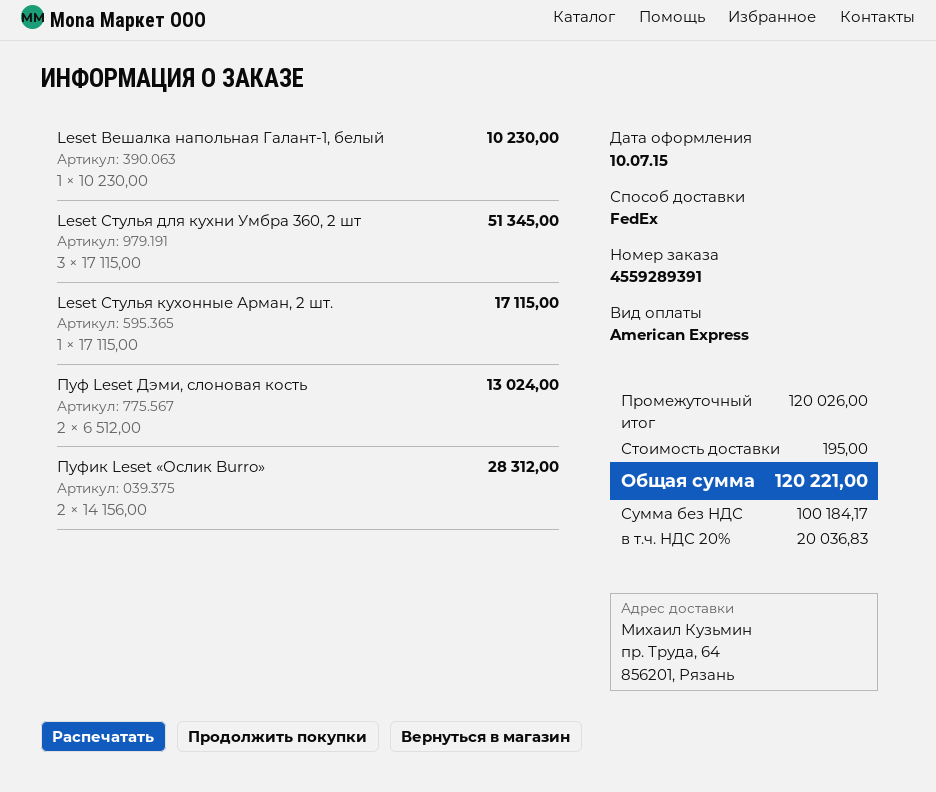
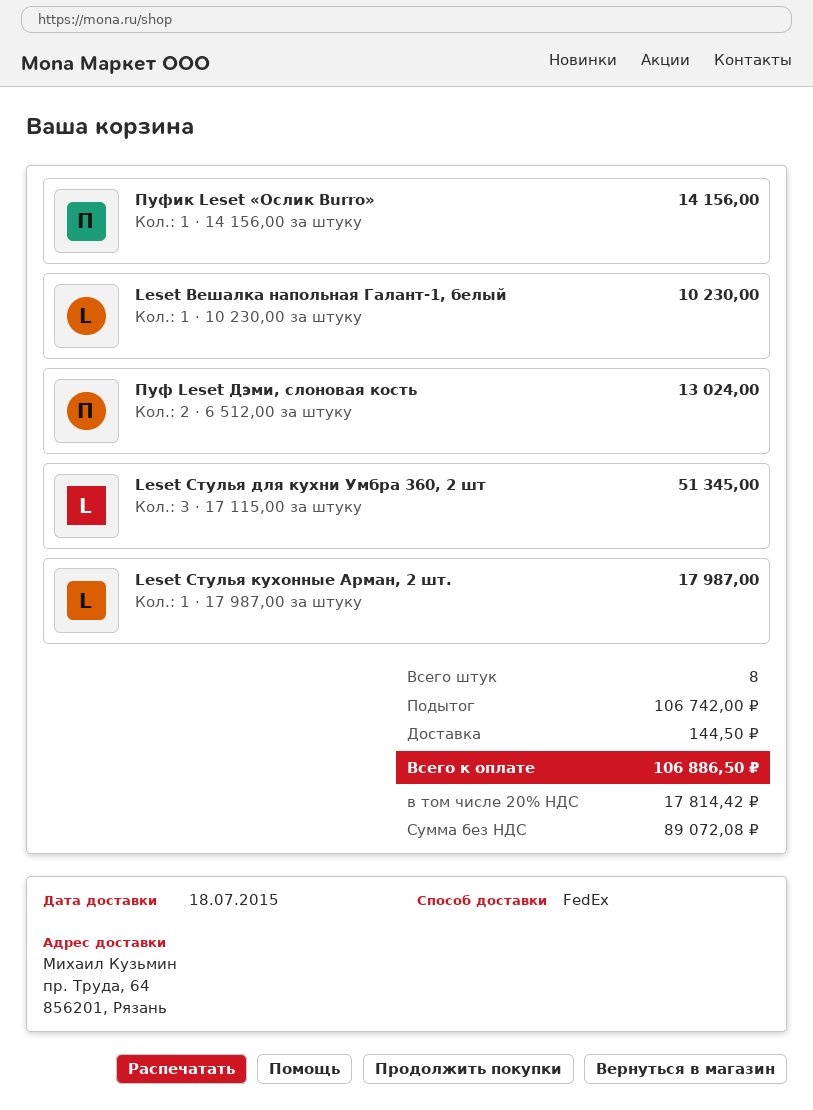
Leset Стулья кухонные Арман, 2 шт.: 1 x 17115.00 = 17115.00 -> 1 x 17987.00 = 17987.00
Пуфик Leset «Ослик Burro»: 2 x 14156.00 = 28312.00 -> 1 x 14156.00 = 14156.00
subtotal: 120026.00 -> 106742.00
shipping: 195.00 -> 144.50
net: 100184.17 -> 89072.08
tax: 20% = 20036.83 -> 20% = 17814.42
total: 120221.00 -> 106886.50

